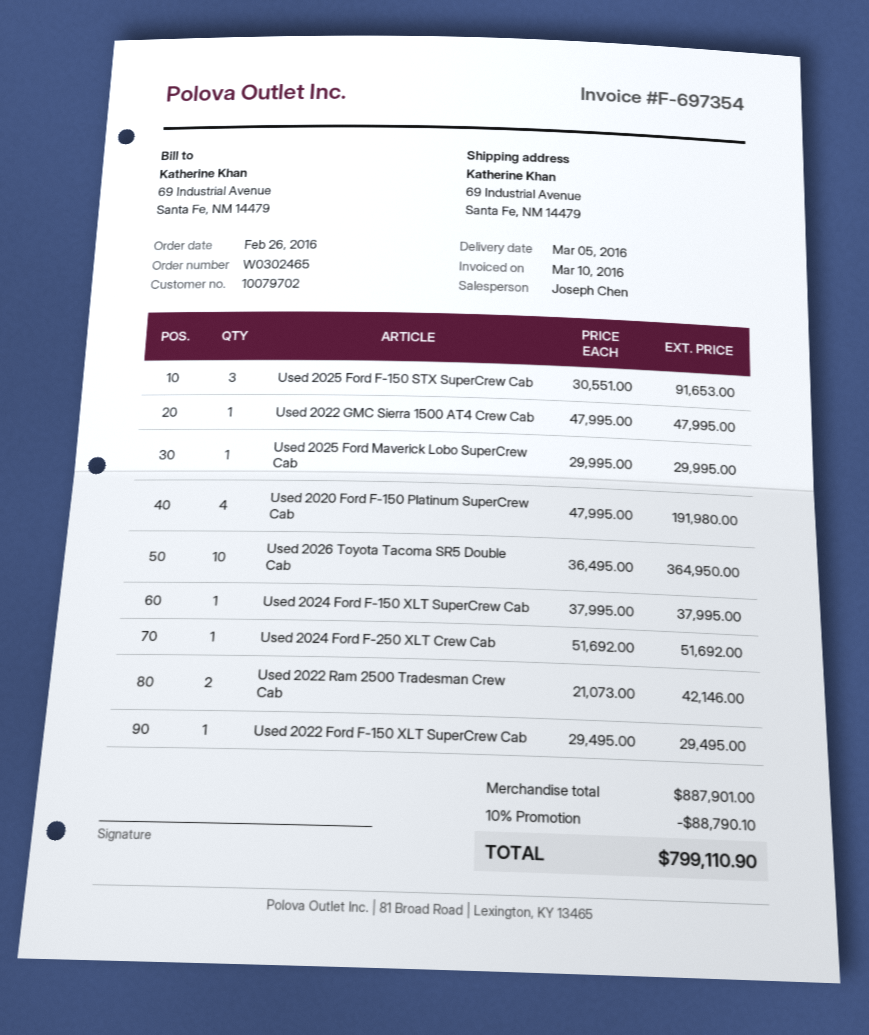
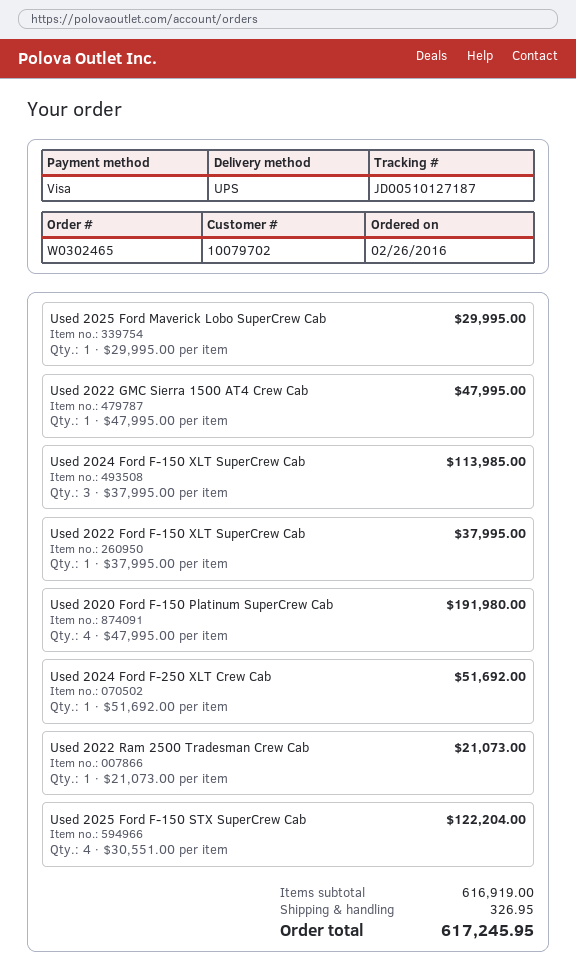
Used 2025 Ford F-150 STX SuperCrew Cab: 3 x 30551.00 = 91653.00 -> 4 x 30551.00 = 122204.00
Used 2026 Toyota Tacoma SR5 Double Cab: 10 x 36495.00 = 364950.00 -> none
Used 2024 Ford F-150 XLT SuperCrew Cab: 1 x 37995.00 = 37995.00 -> 3 x 37995.00 = 113985.00
Used 2022 Ram 2500 Tradesman Crew Cab: 2 x 21073.00 = 42146.00 -> 1 x 21073.00 = 21073.00
Used 2022 Ford F-150 XLT SuperCrew Cab: 1 x 29495.00 = 29495.00 -> 1 x 37995.00 = 37995.00
subtotal: 887901.00 -> 616919.00
discount: 10% = 88790.10 -> none
shipping: none -> 326.95
total: 799110.90 -> 617245.95

